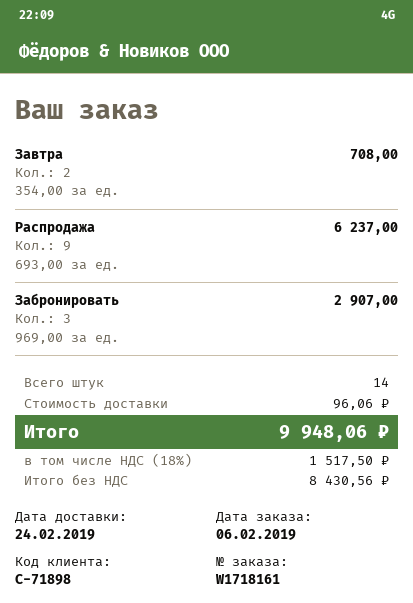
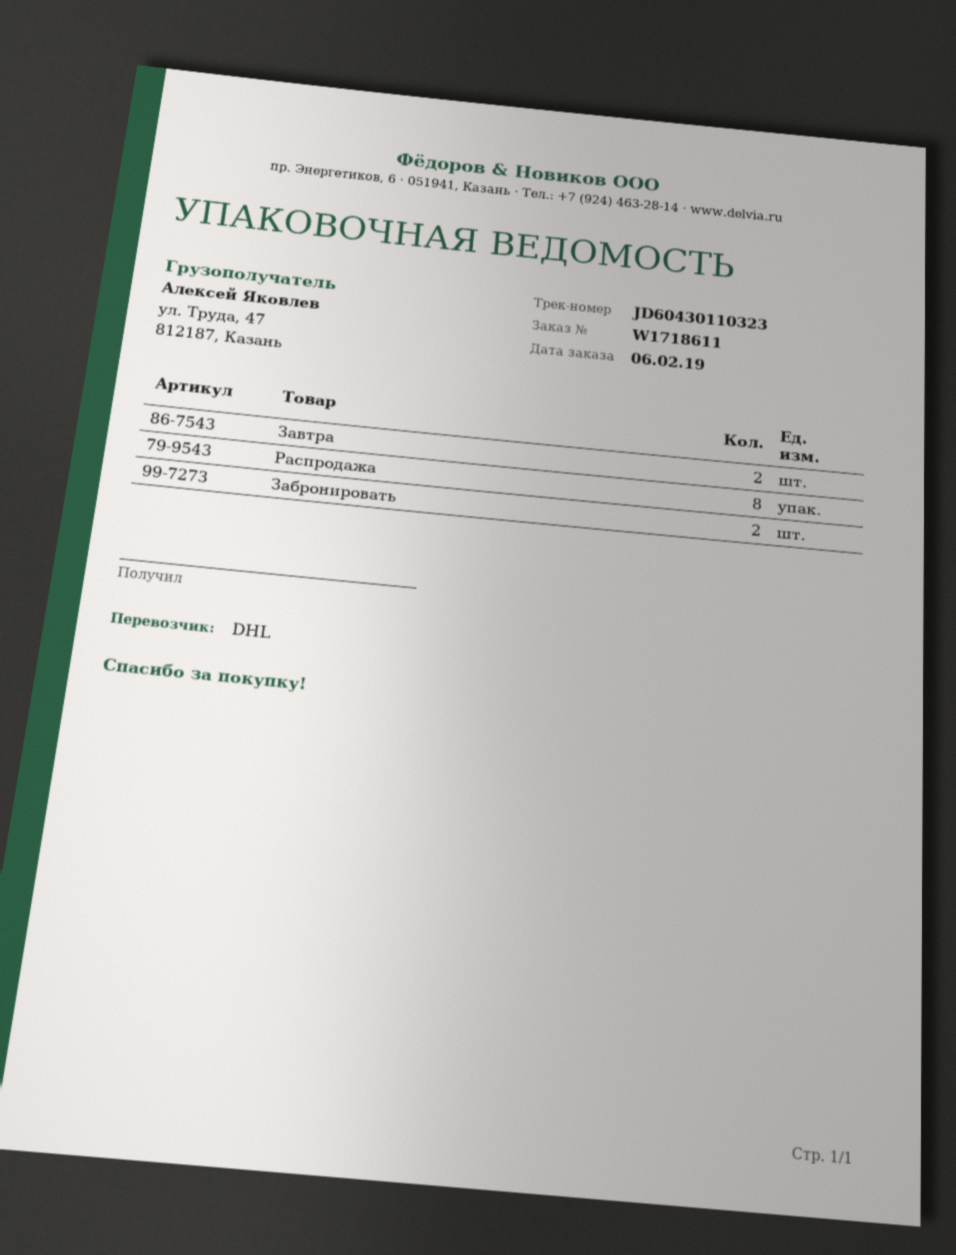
order number: W1718161 -> W1718611
Распродажа: 9 -> 8
Забронировать: 3 -> 2

